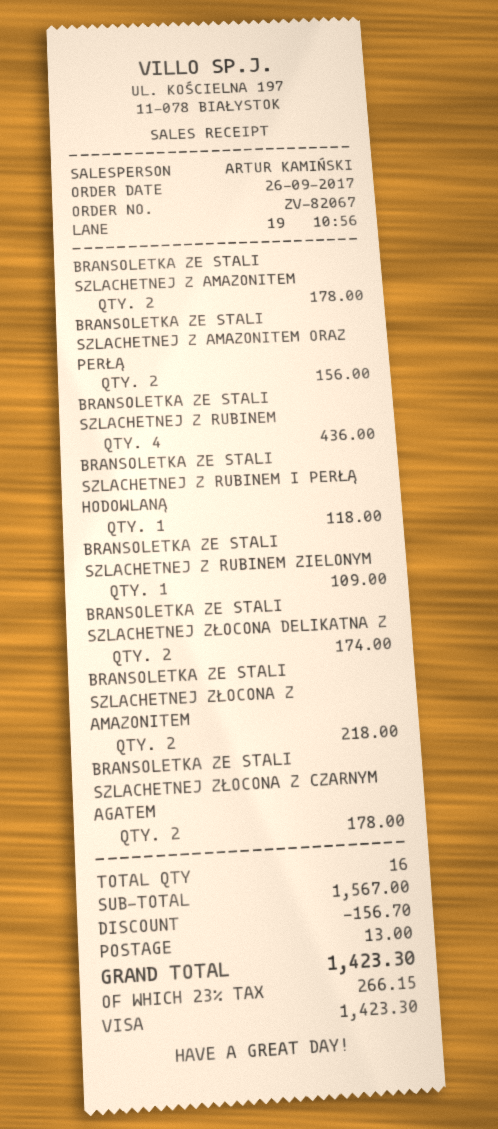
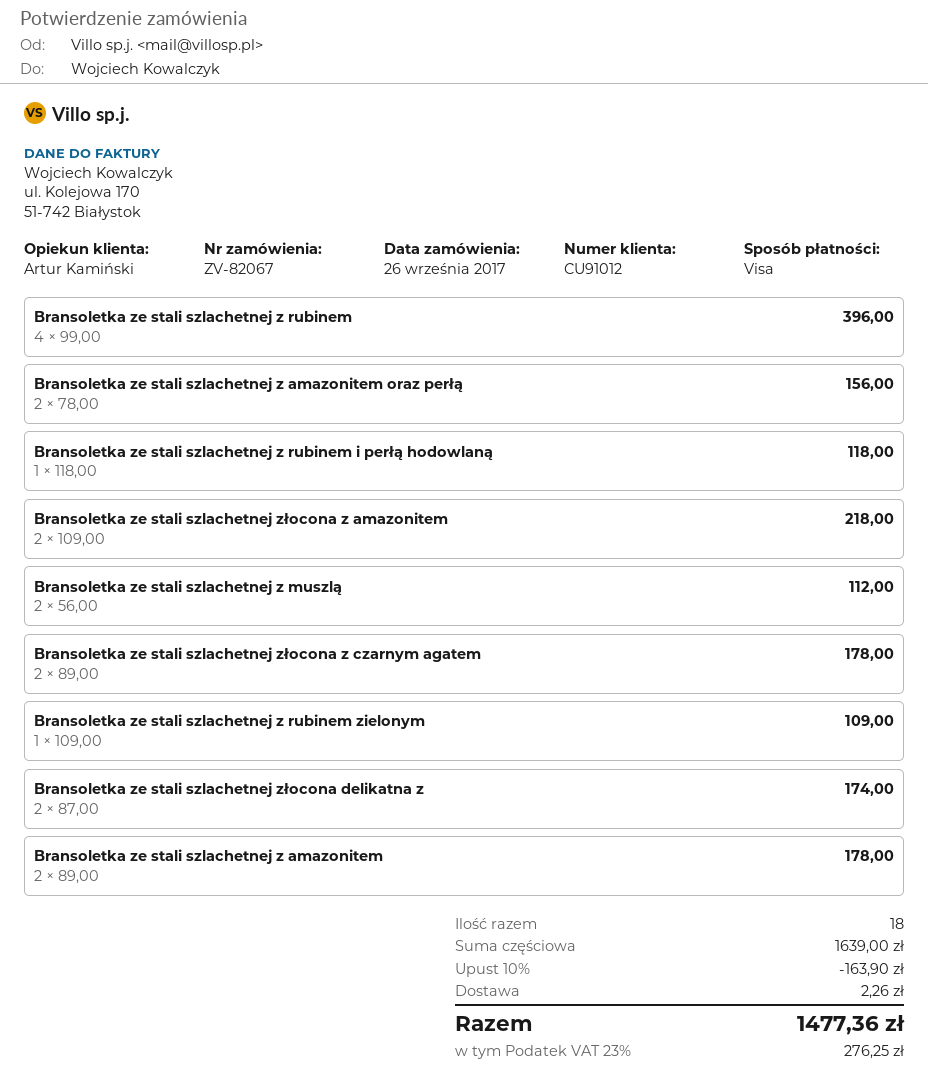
BRANSOLETKA ZE STALI SZLACHETNEJ Z RUBINEM: 4 for 436.00 -> 4 for 396.00
Bransoletka ze stali szlachetnej z muszlą: none -> 2 for 112.00
total quantity: 16 -> 18
subtotal: 1567.00 -> 1639.00
discount: 156.70 -> 163.90
shipping: 13.00 -> 2.26
tax: 23% = 266.15 -> 23% = 276.25
total: 1423.30 -> 1477.36

